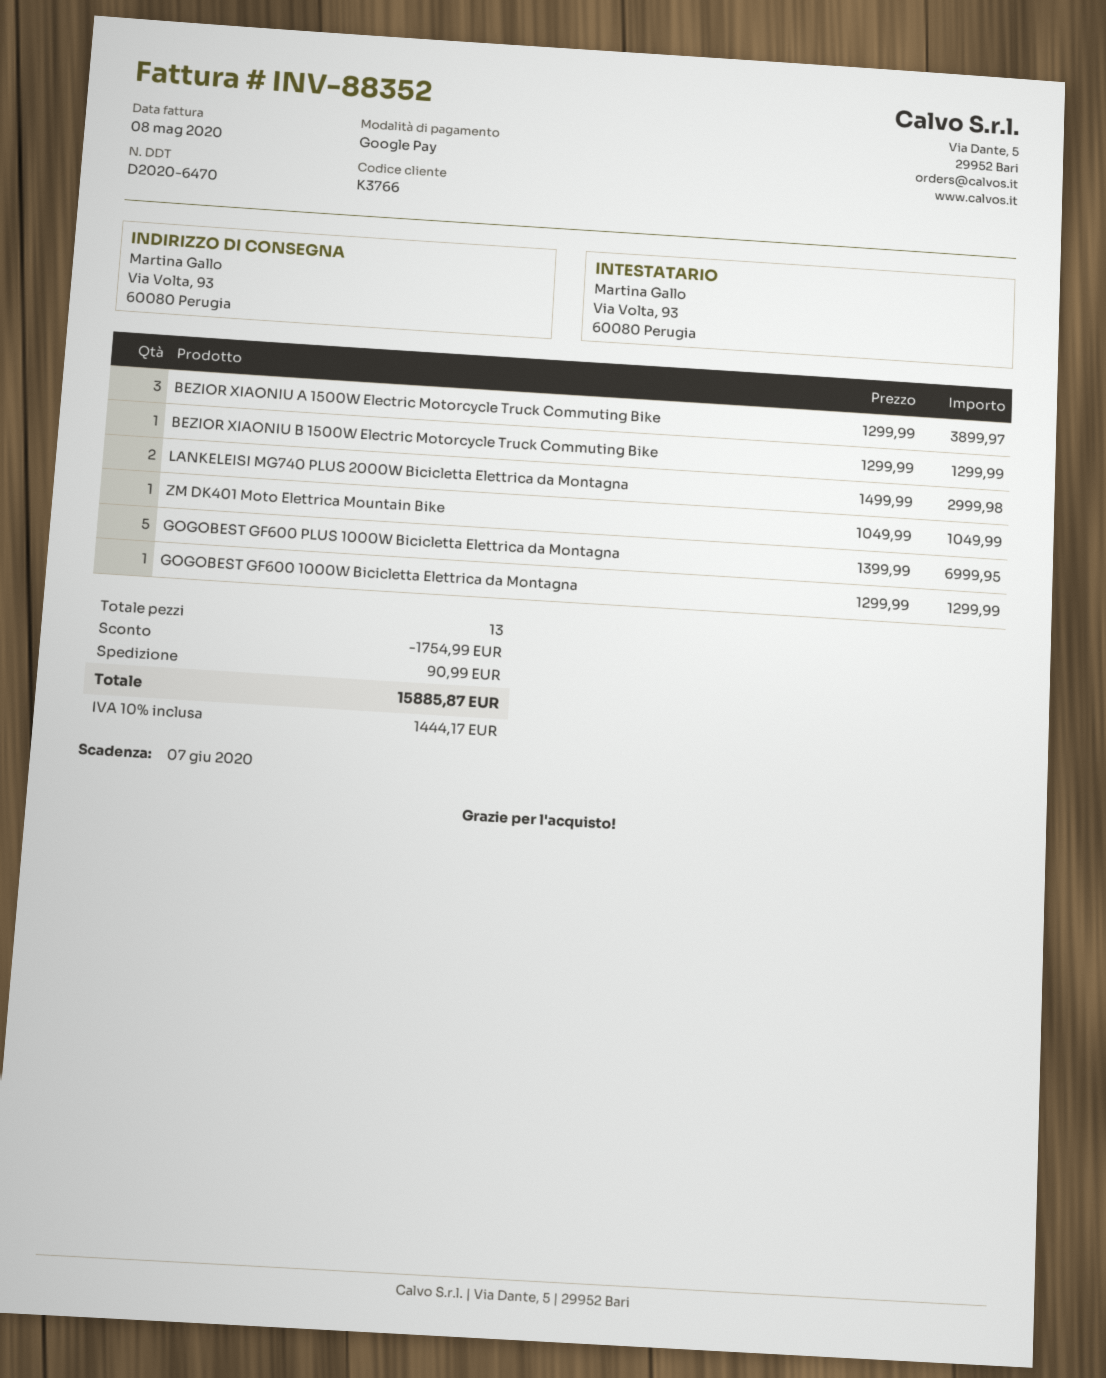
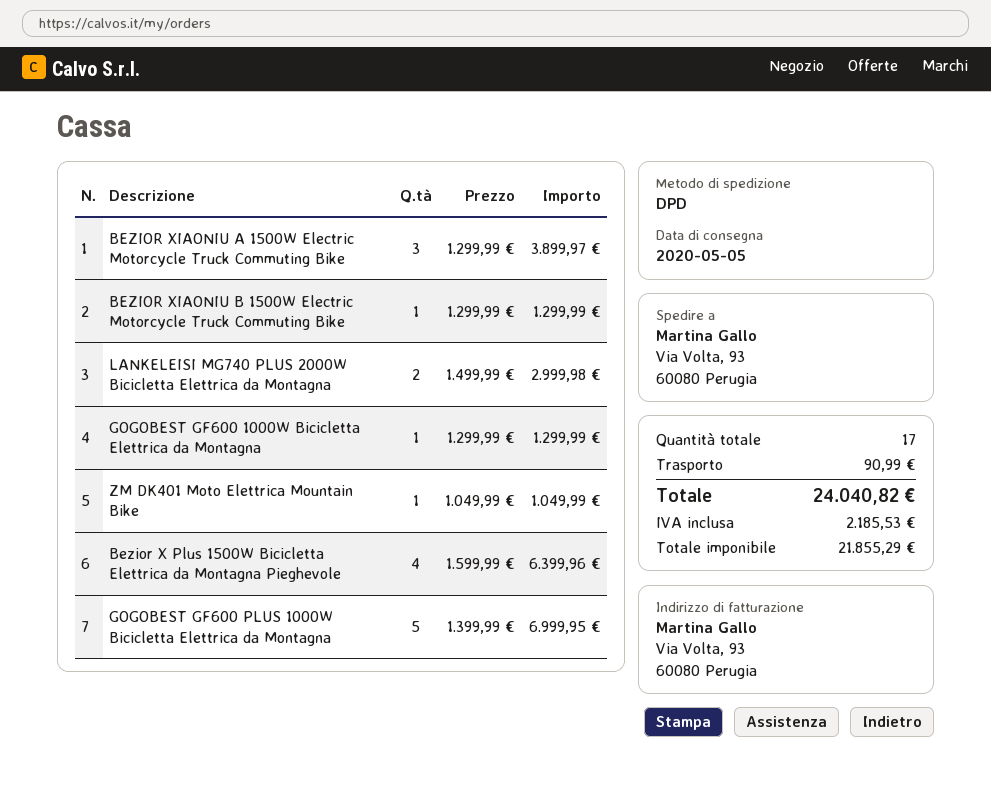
Bezior X Plus 1500W Bicicletta Elettrica da Montagna Pieghevole: none -> 4 x 1599.99 = 6399.96
total quantity: 13 -> 17
discount: 1754.99 -> none
tax: 1444.17 -> 2185.53
total: 15885.87 -> 24040.82

